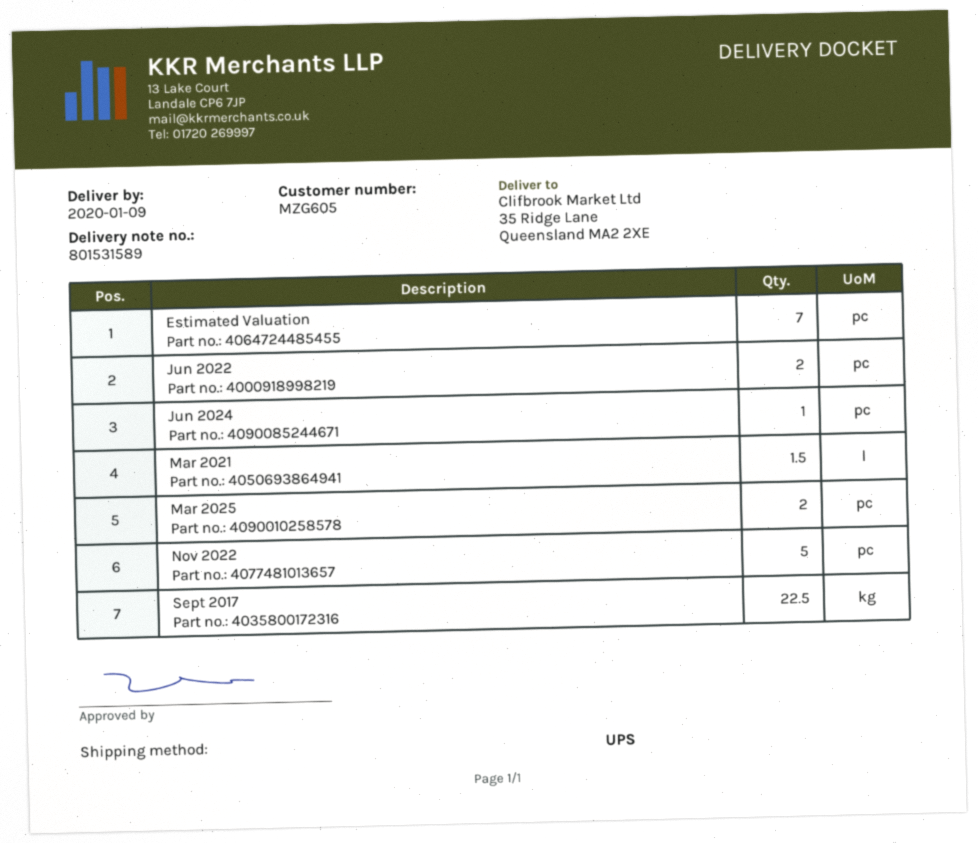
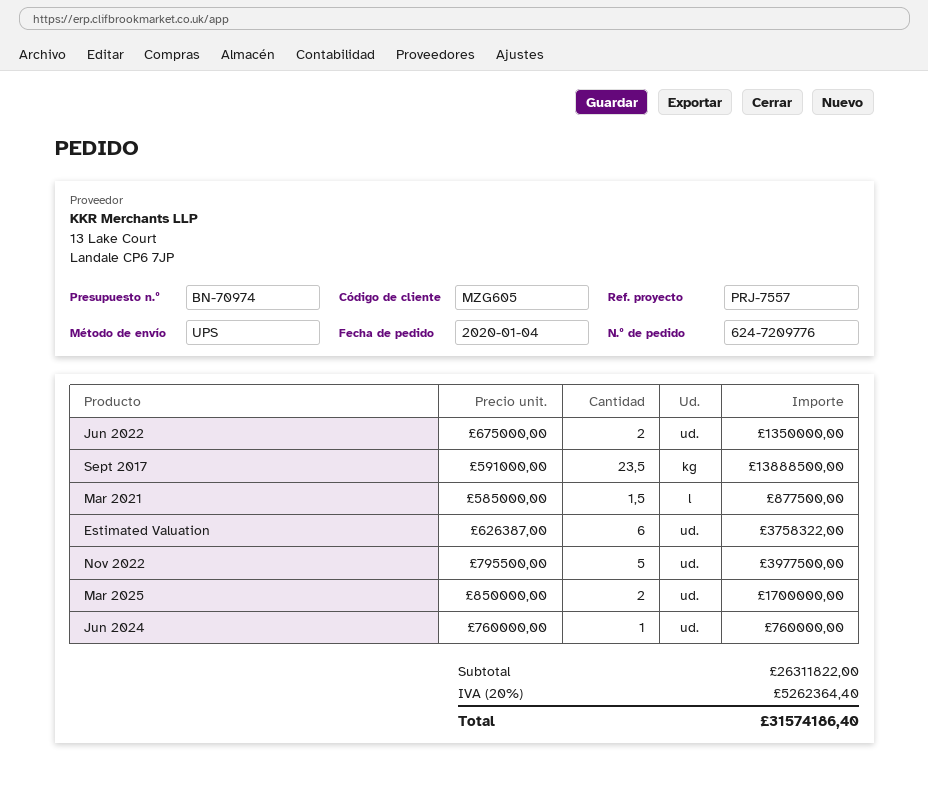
Estimated Valuation: 7 -> 6
Sept 2017: 22.5 -> 23.5

